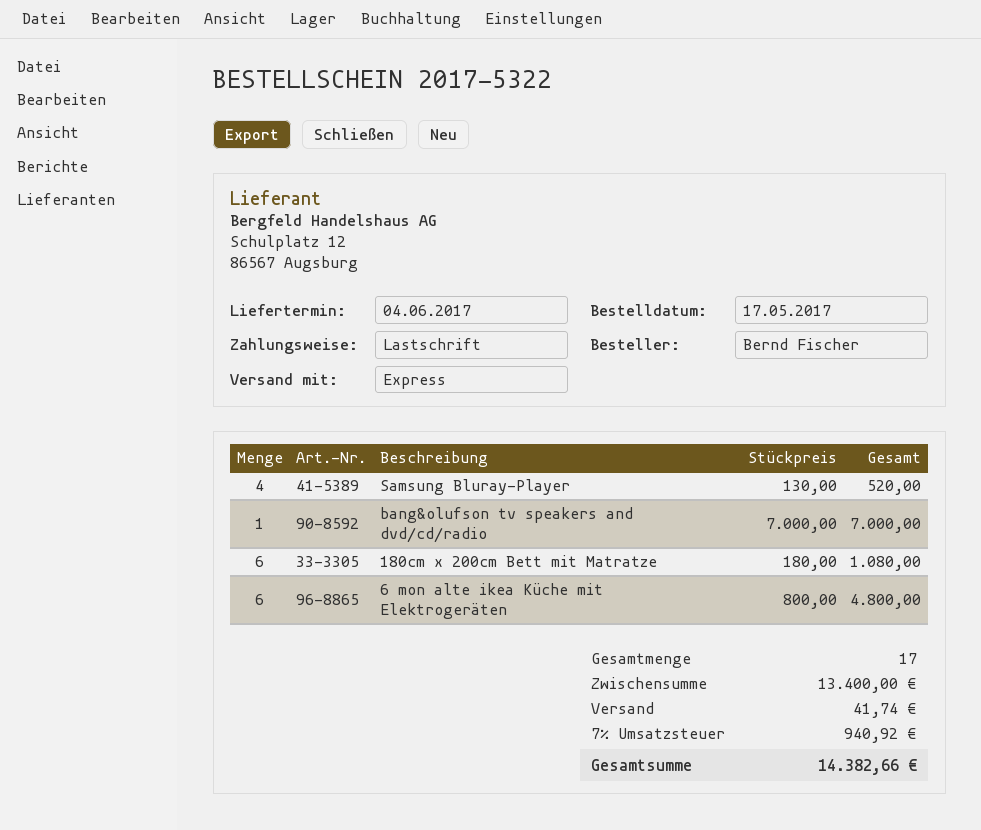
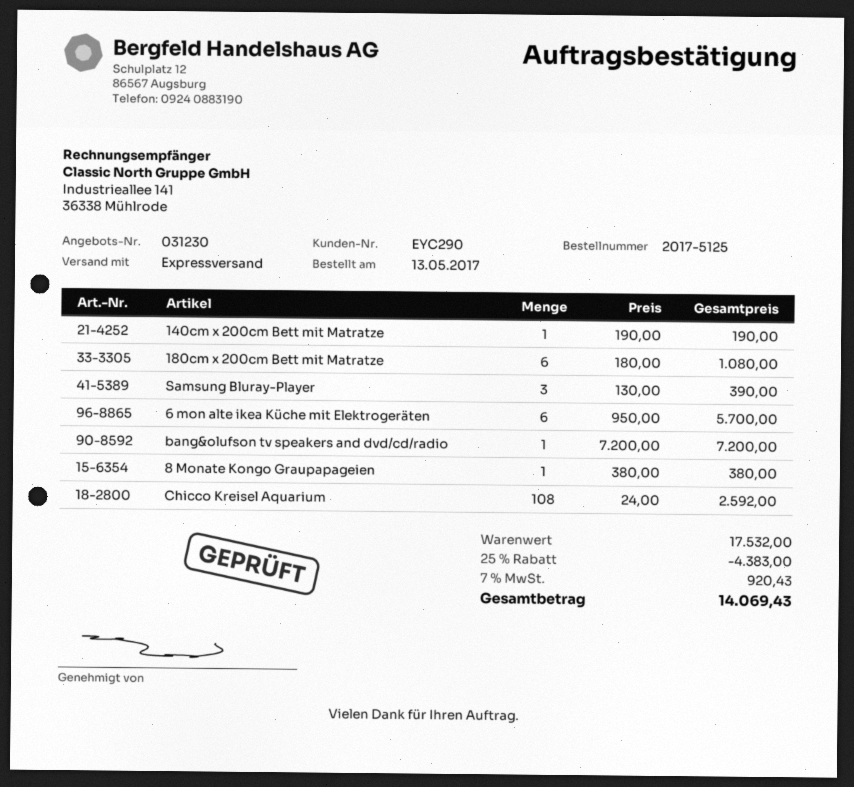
order number: 2017-5322 -> 2017-5125
order date: 2017-05-17 -> 2017-05-13
Samsung Bluray-Player: 4 x 130.00 = 520.00 -> 3 x 130.00 = 390.00
bang&olufson tv speakers and dvd/cd/radio: 1 x 7000.00 = 7000.00 -> 1 x 7200.00 = 7200.00
6 mon alte ikea Küche mit Elektrogeräten: 6 x 800.00 = 4800.00 -> 6 x 950.00 = 5700.00
140cm x 200cm Bett mit Matratze: none -> 1 x 190.00 = 190.00
8 Monate Kongo Graupapageien: none -> 1 x 380.00 = 380.00
Chicco Kreisel Aquarium: none -> 108 x 24.00 = 2592.00
subtotal: 13400.00 -> 17532.00
discount: none -> 25% = 4383.00
shipping: 41.74 -> none
tax: 7% = 940.92 -> 7% = 920.43
total: 14382.66 -> 14069.43

